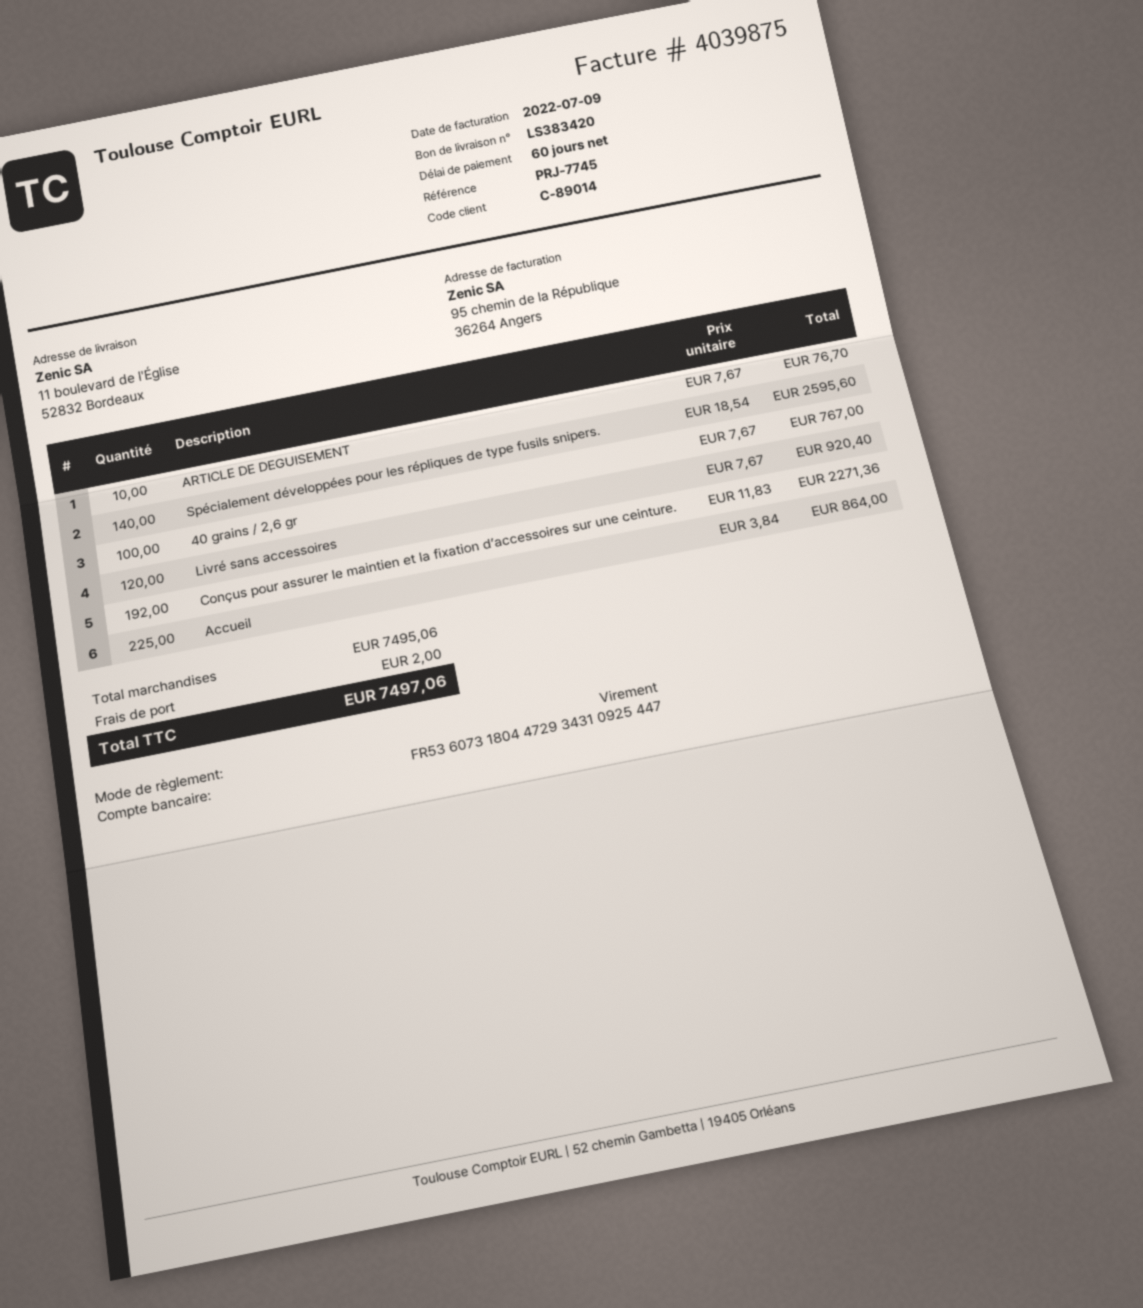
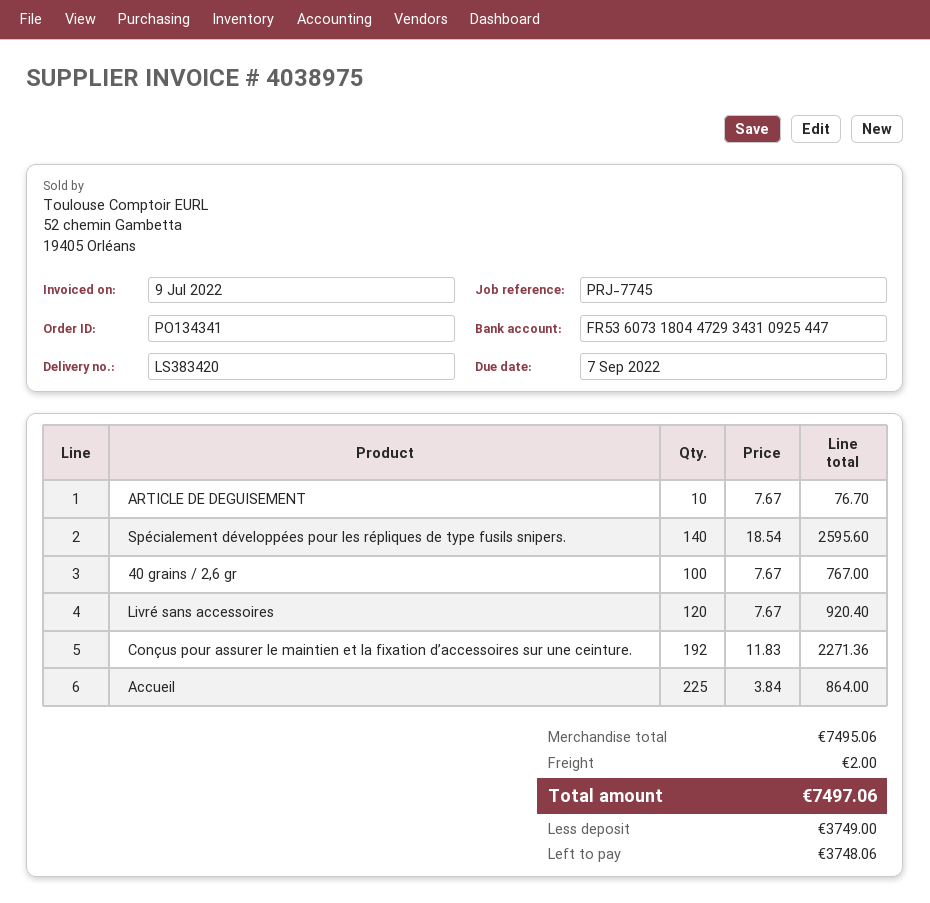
invoice number: 4039875 -> 4038975

